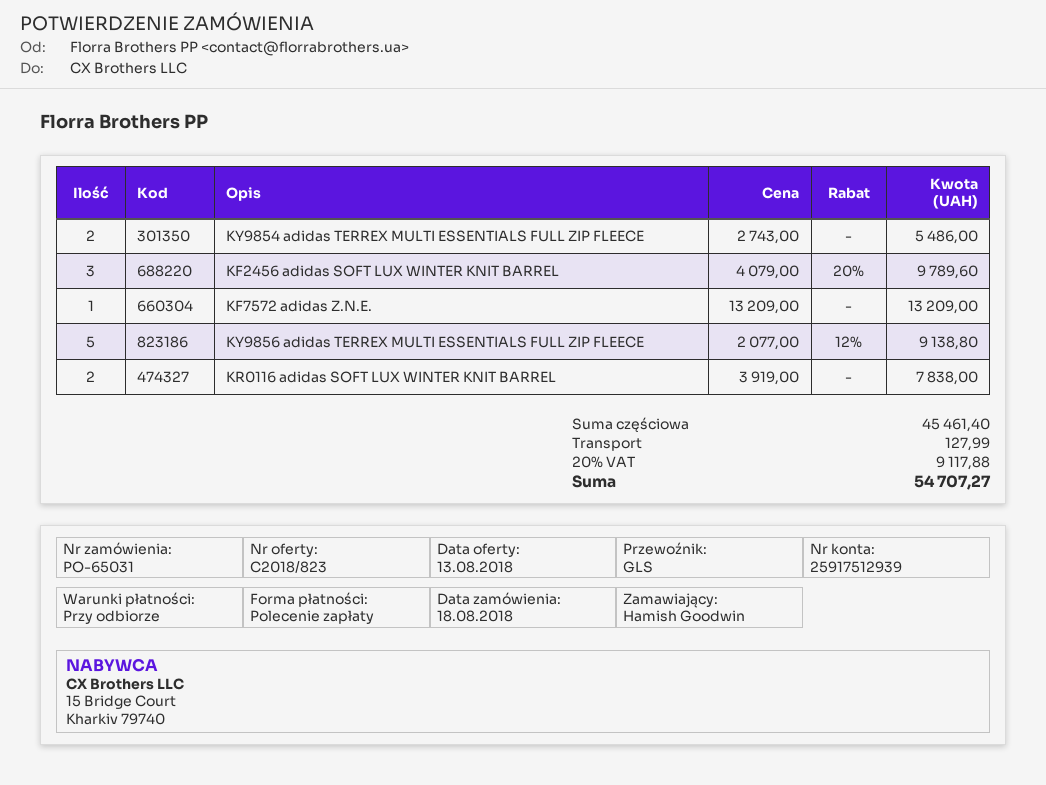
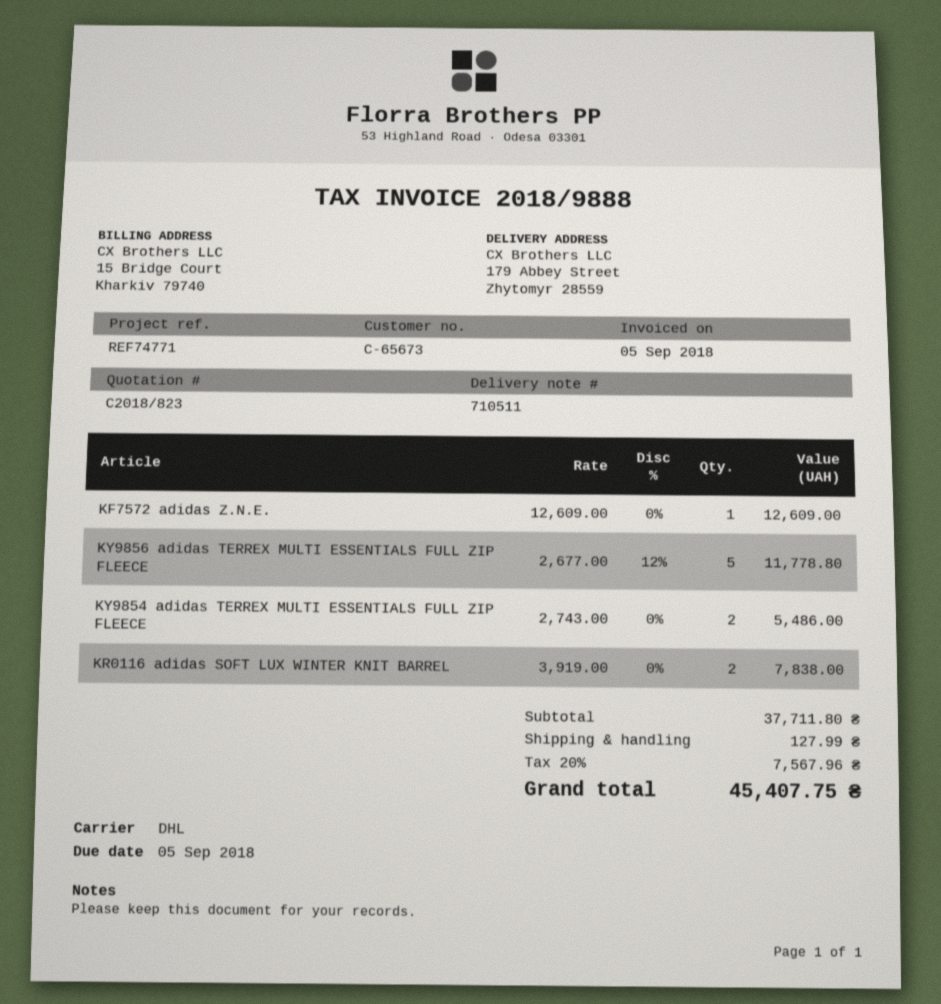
shipping method: GLS -> DHL
KF2456 adidas SOFT LUX WINTER KNIT BARREL: 3 x 4079.00 - 20% = 9789.60 -> none
KF7572 adidas Z.N.E.: 1 x 13209.00 = 13209.00 -> 1 x 12609.00 = 12609.00
KY9856 adidas TERREX MULTI ESSENTIALS FULL ZIP FLEECE: 5 x 2077.00 - 12% = 9138.80 -> 5 x 2677.00 - 12% = 11778.80
subtotal: 45461.40 -> 37711.80
tax: 20% = 9117.88 -> 20% = 7567.96
total: 54707.27 -> 45407.75

